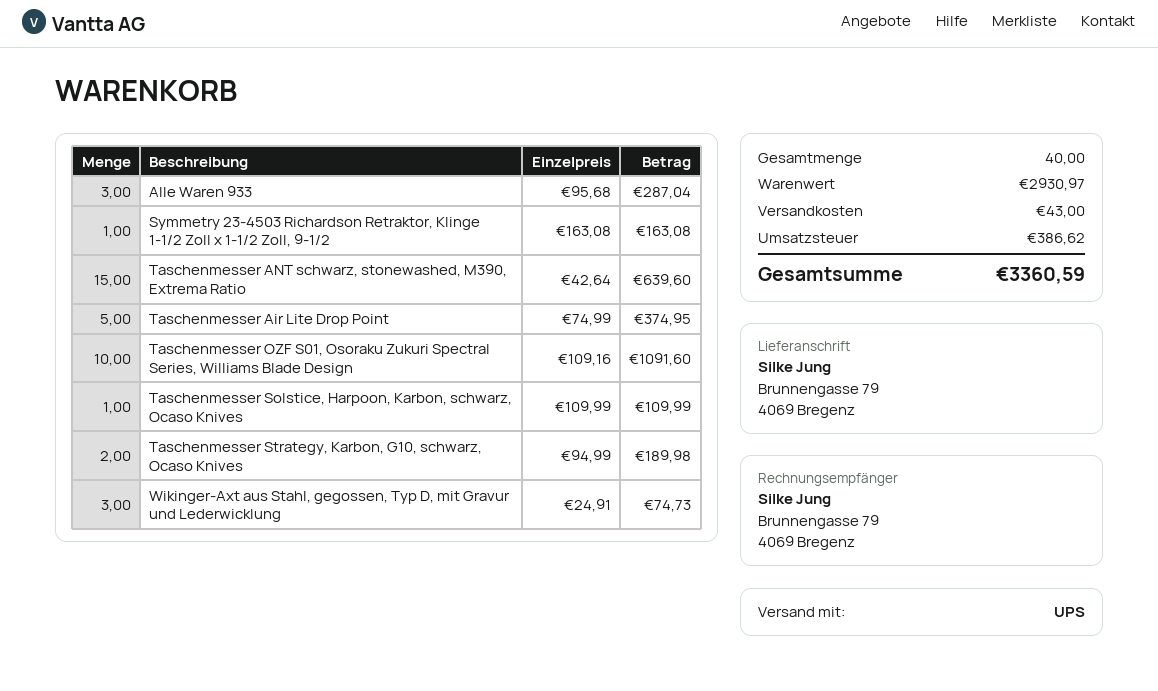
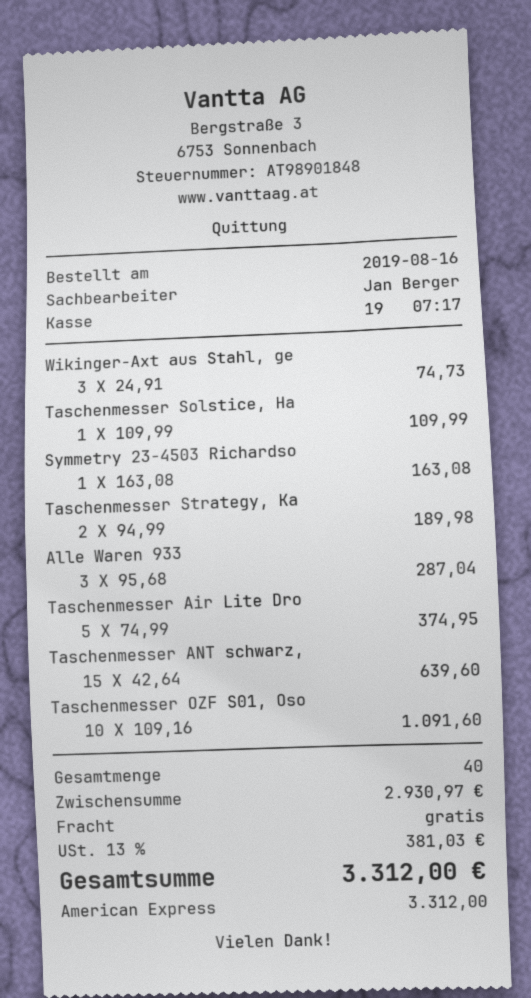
shipping: 43.00 -> 0.00
tax: 386.62 -> 381.03
total: 3360.59 -> 3312.00

